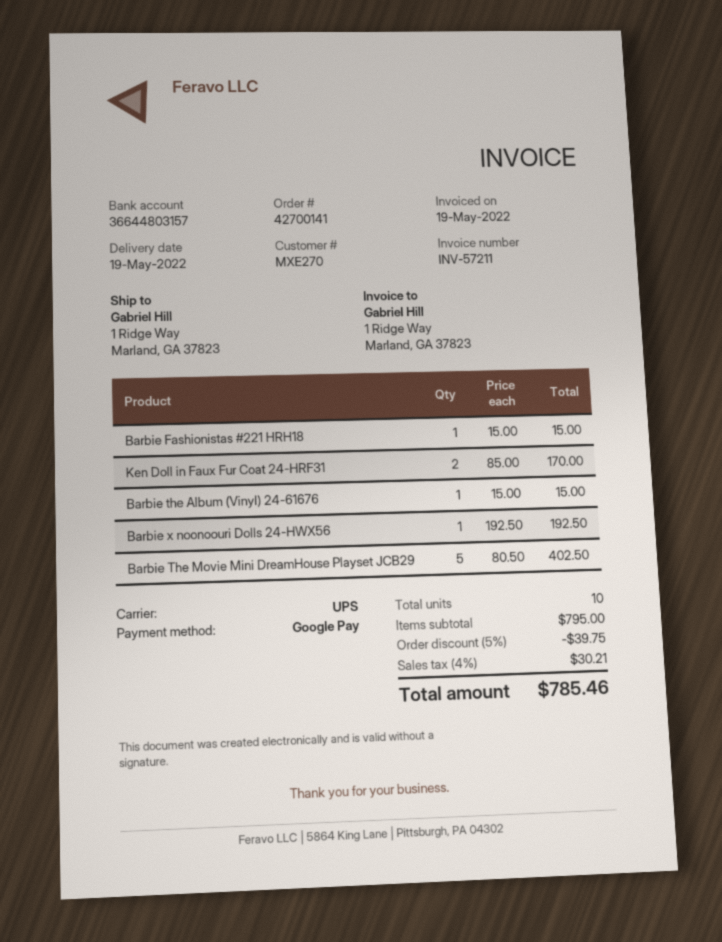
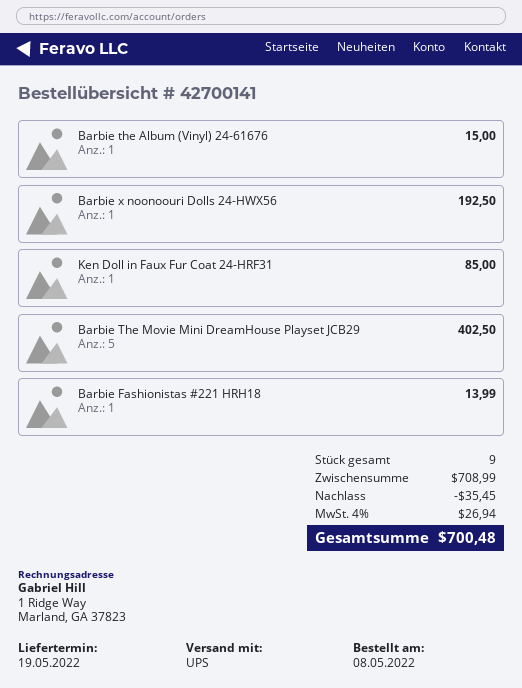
Barbie Fashionistas #221 HRH18: 1 for 15.00 -> 1 for 13.99
Ken Doll in Faux Fur Coat 24-HRF31: 2 for 170.00 -> 1 for 85.00
total quantity: 10 -> 9
subtotal: 795.00 -> 708.99
discount: 39.75 -> 35.45
tax: 4% = 30.21 -> 4% = 26.94
total: 785.46 -> 700.48

